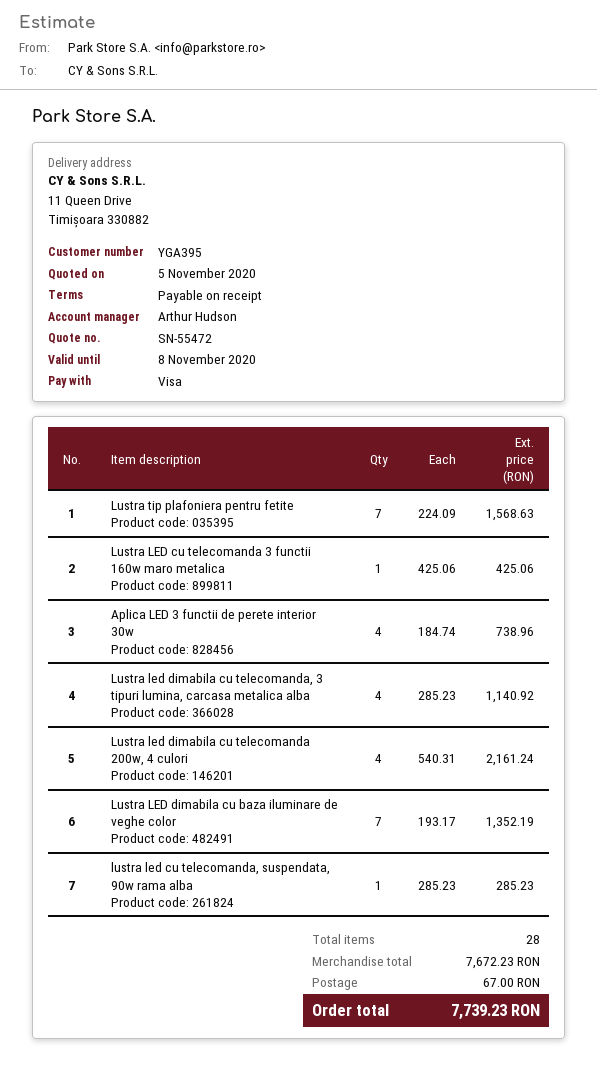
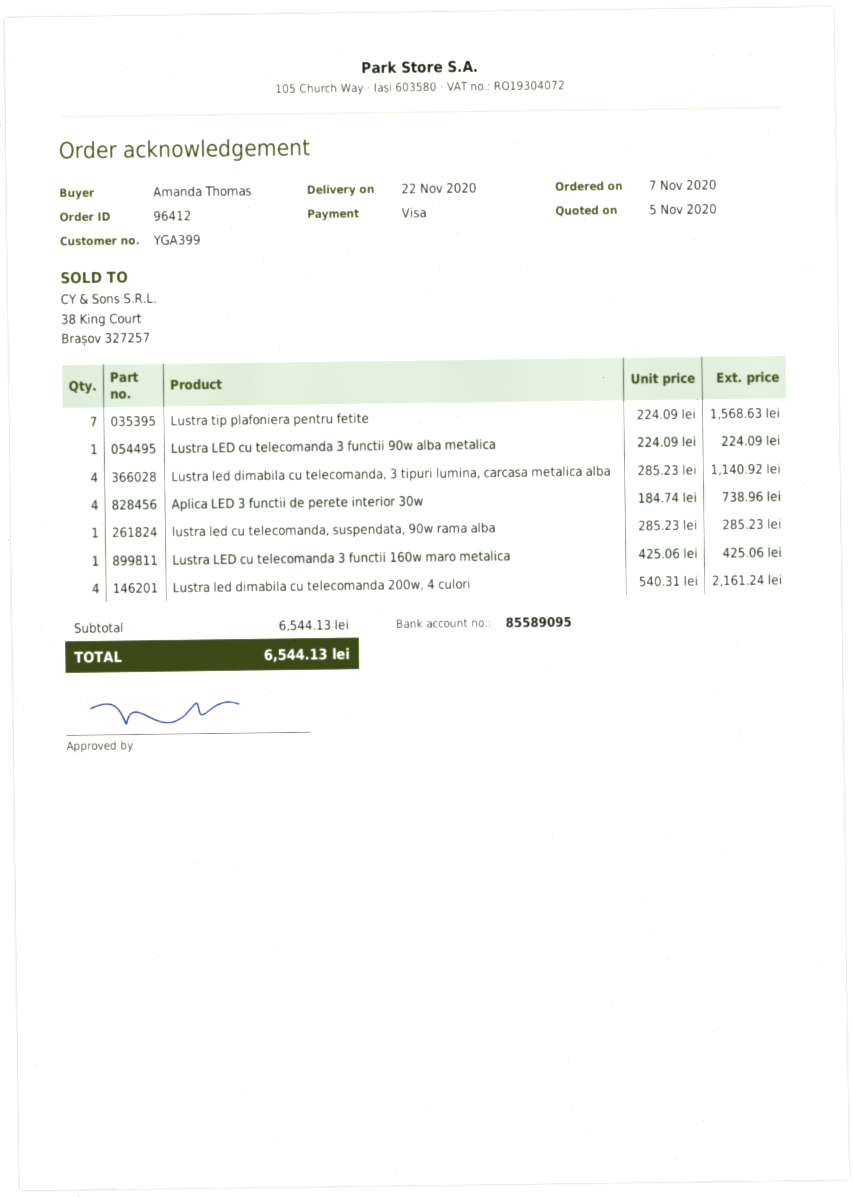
customer number: YGA395 -> YGA399
Lustra LED dimabila cu baza iluminare de veghe color: 7 x 193.17 = 1352.19 -> none
Lustra LED cu telecomanda 3 functii 90w alba metalica: none -> 1 x 224.09 = 224.09
subtotal: 7672.23 -> 6544.13
shipping: 67.00 -> none
total: 7739.23 -> 6544.13

